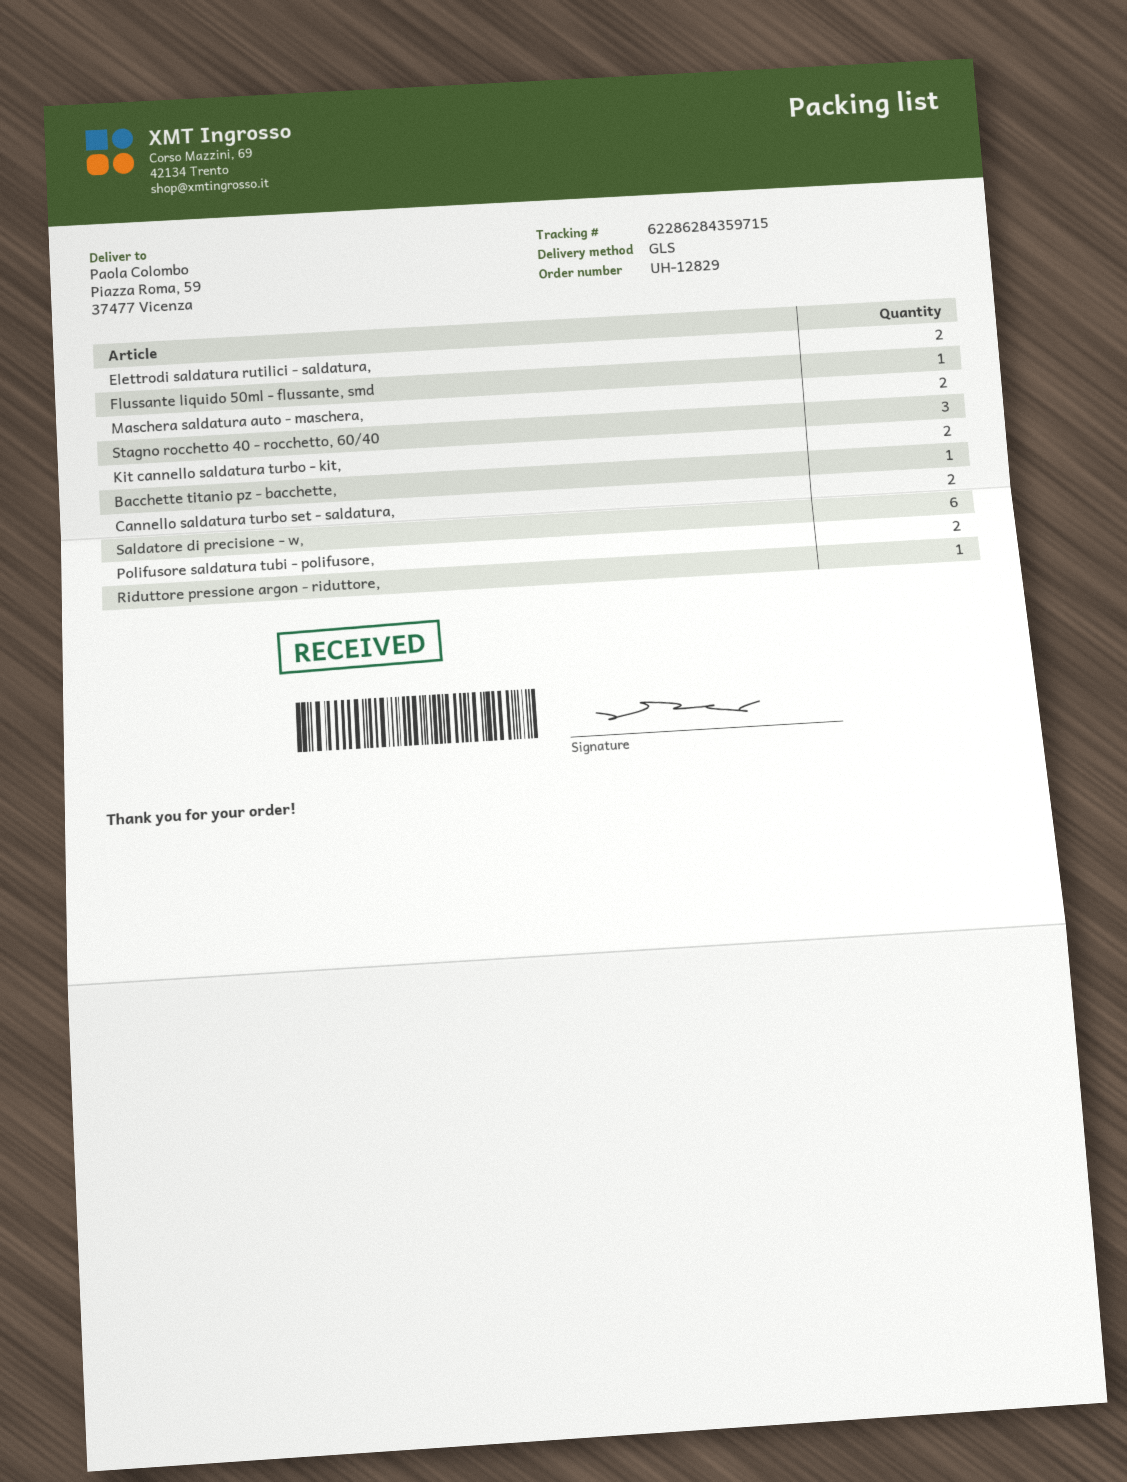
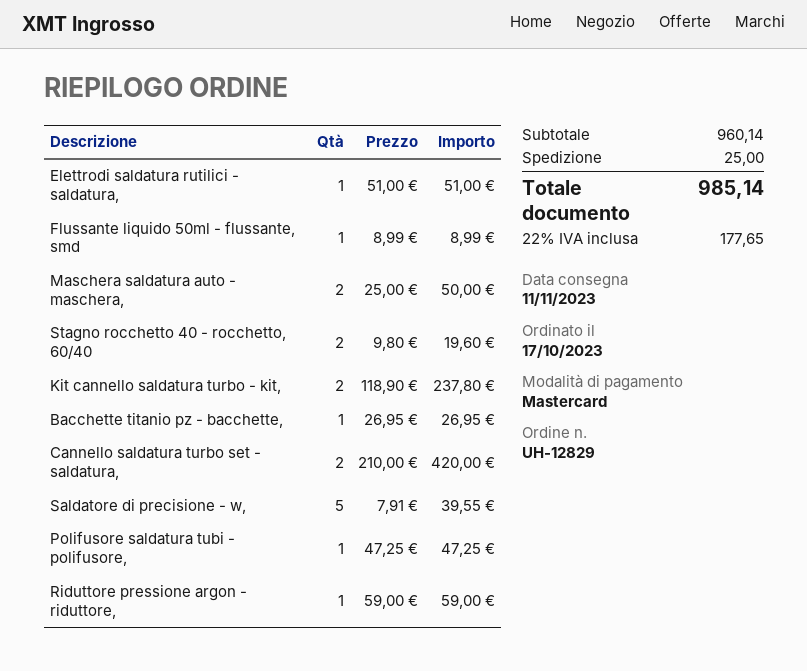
Elettrodi saldatura rutilici - saldatura,: 2 -> 1
Stagno rocchetto 40 - rocchetto, 60/40: 3 -> 2
Saldatore di precisione - w,: 6 -> 5
Polifusore saldatura tubi - polifusore,: 2 -> 1

